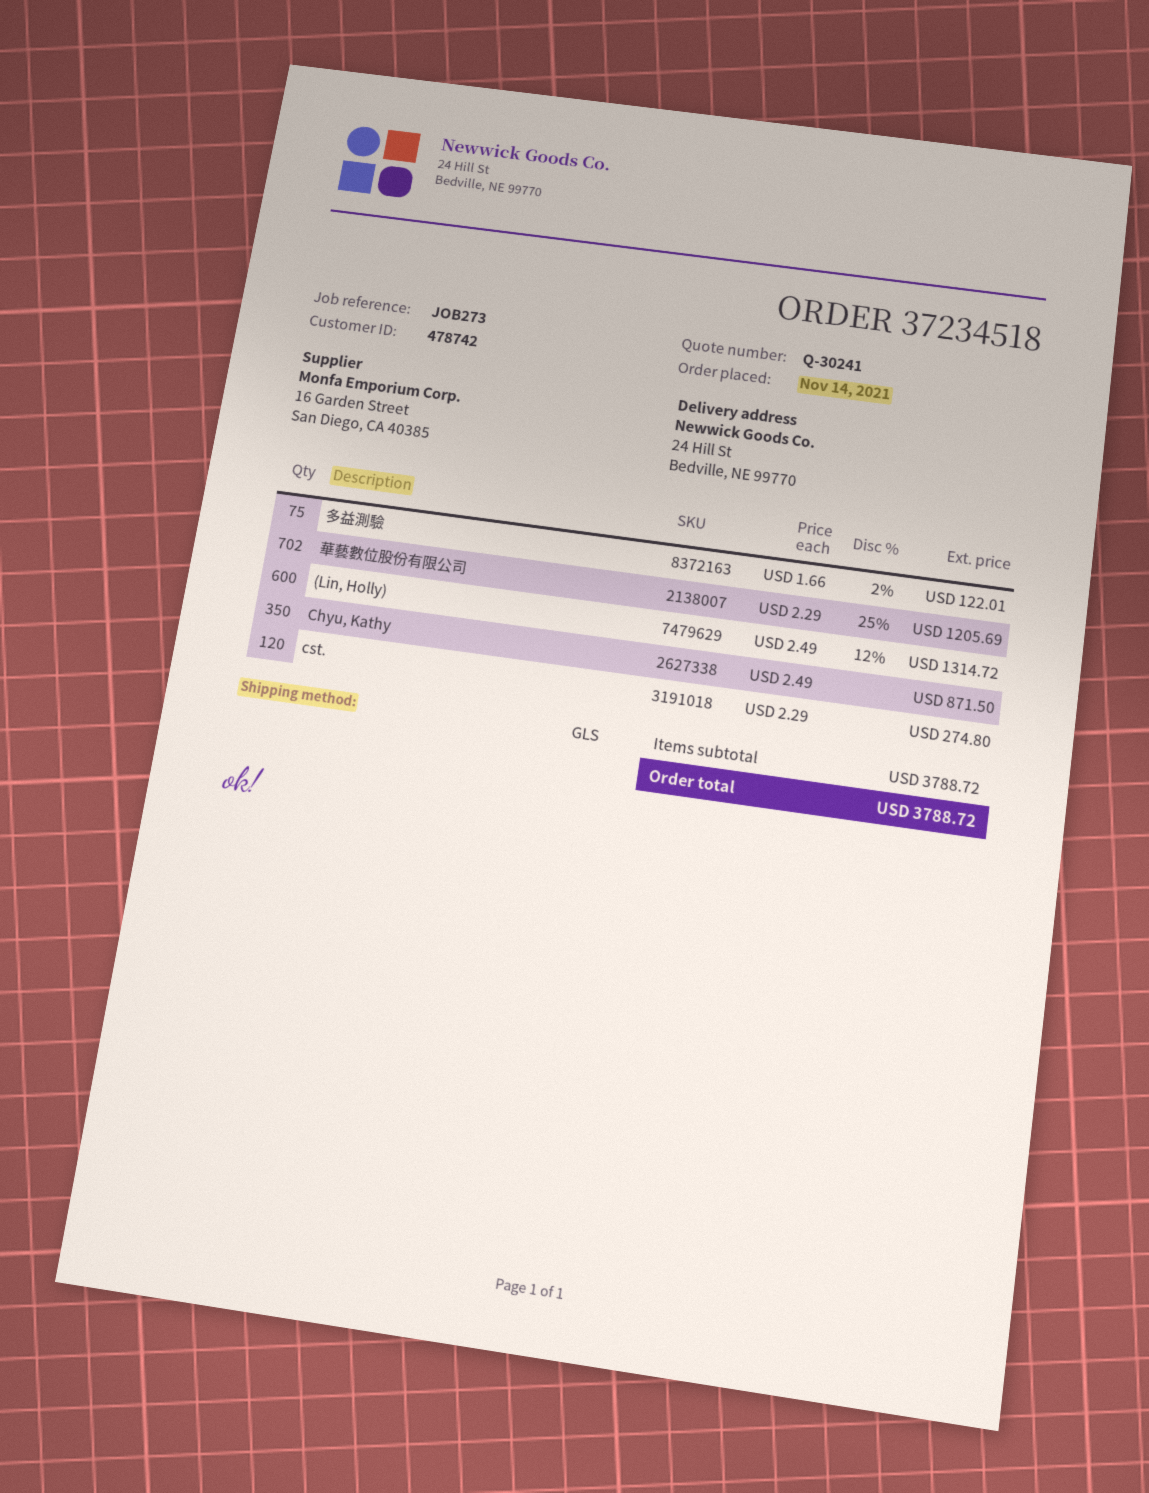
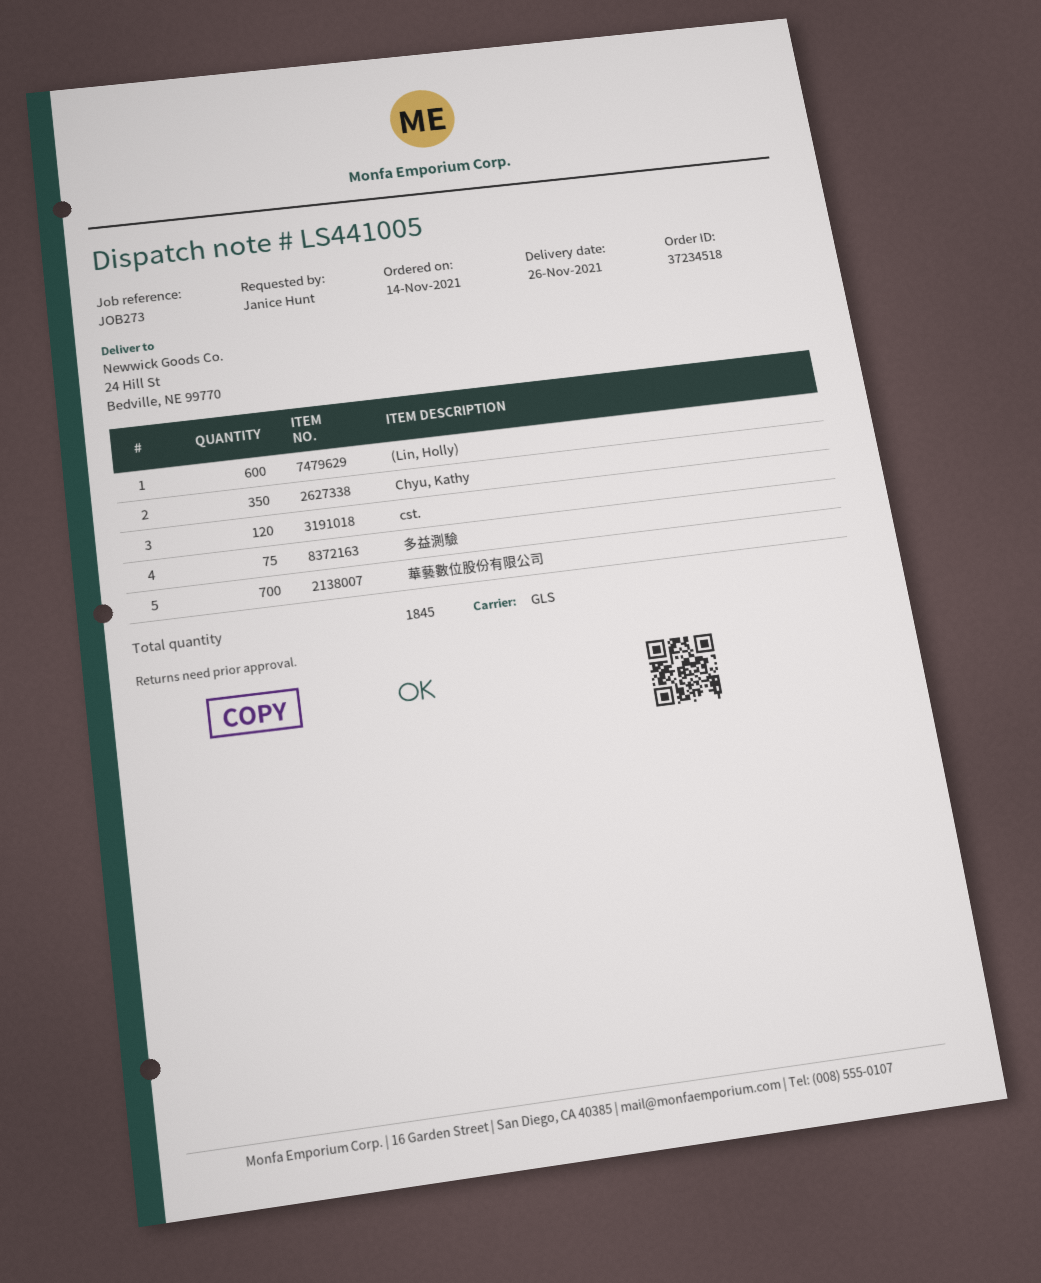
華藝數位股份有限公司: 702 -> 700

